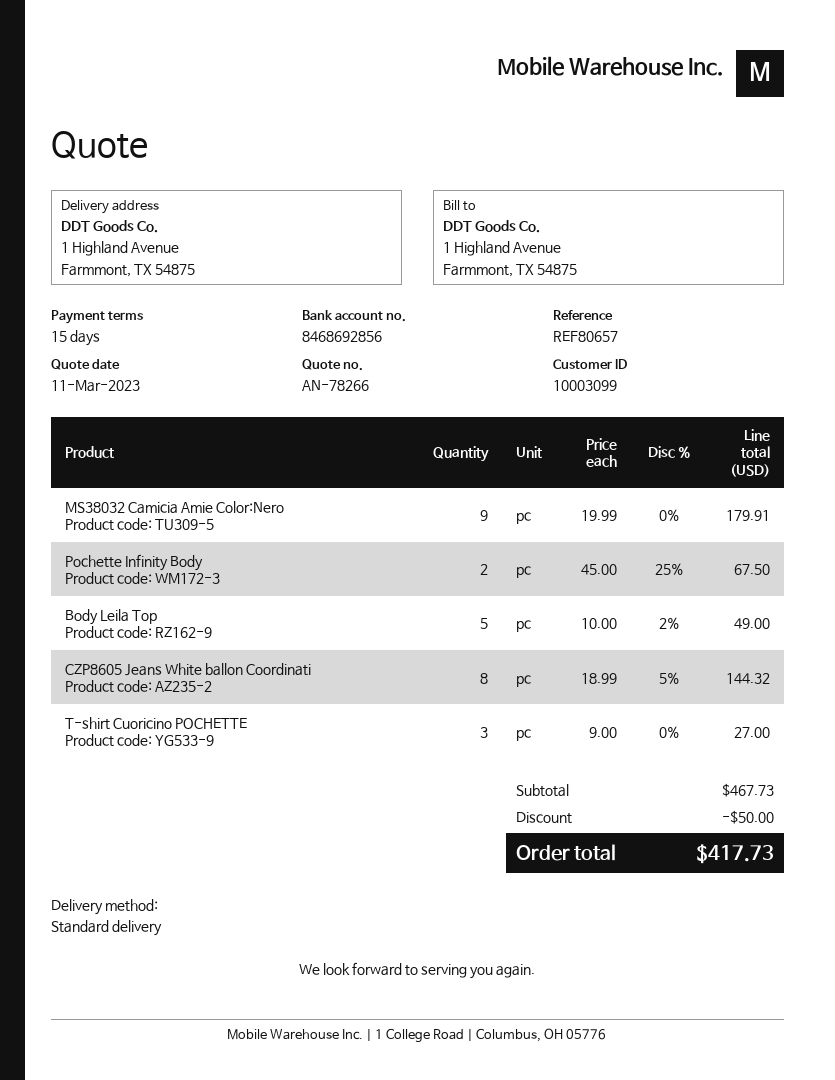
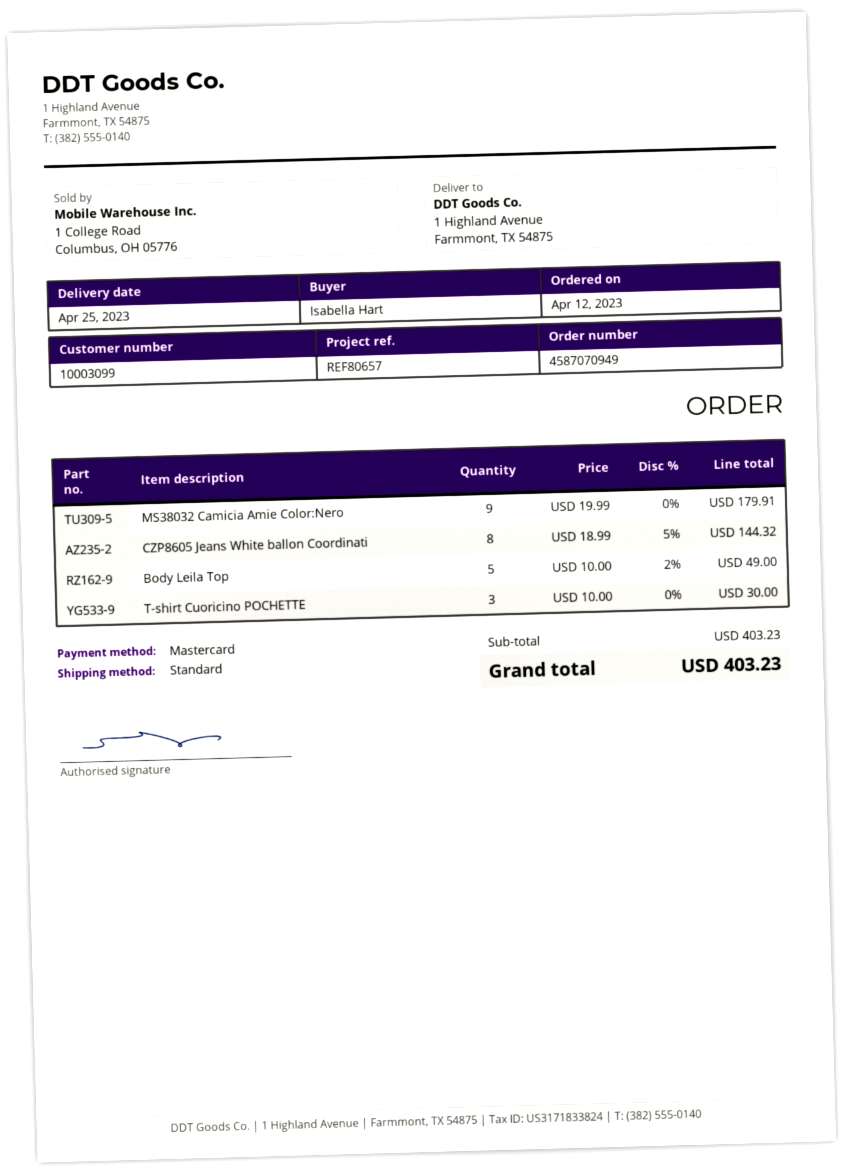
Pochette Infinity Body: 2 x 45.00 - 25% = 67.50 -> none
T-shirt Cuoricino POCHETTE: 3 x 9.00 = 27.00 -> 3 x 10.00 = 30.00
subtotal: 467.73 -> 403.23
discount: 50.00 -> none
total: 417.73 -> 403.23

